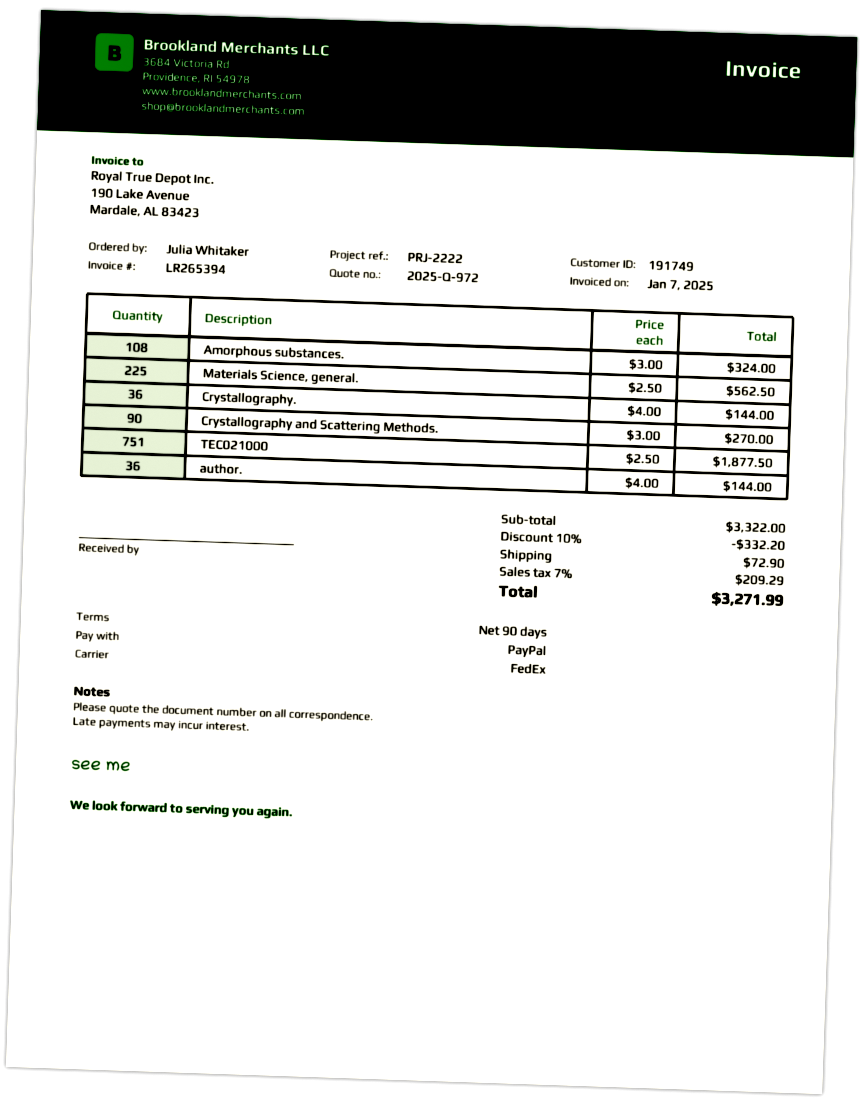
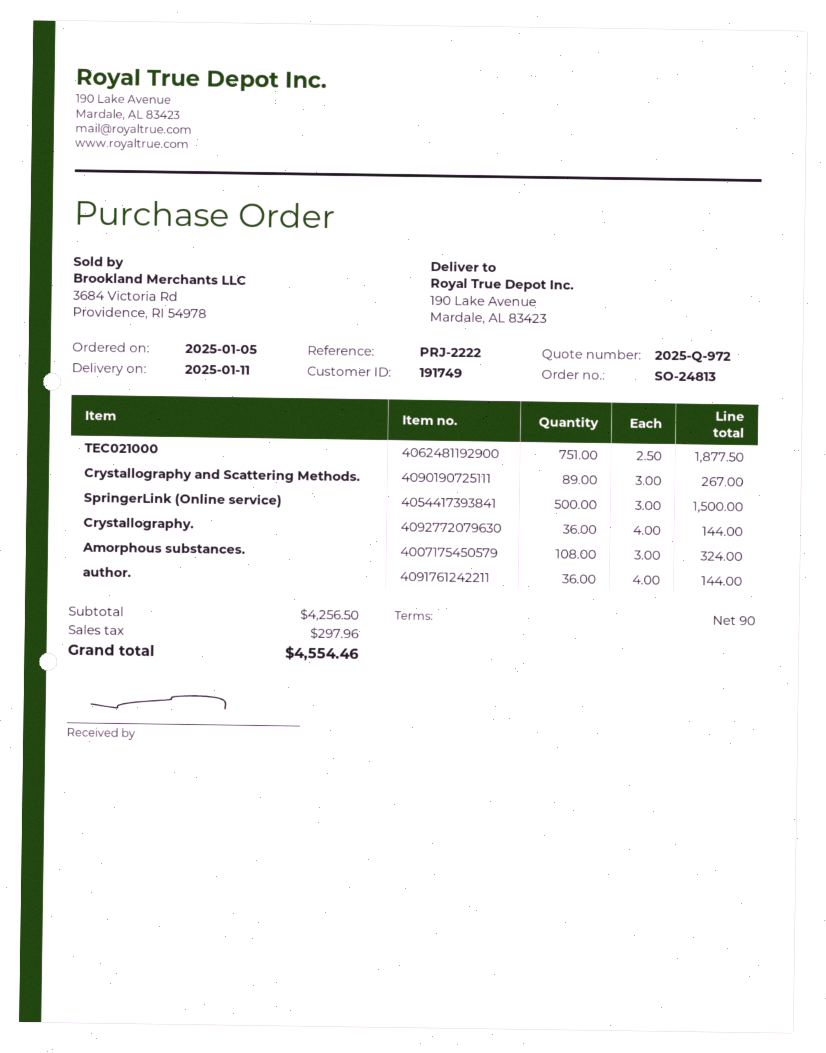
Materials Science, general.: 225 x 2.50 = 562.50 -> none
Crystallography and Scattering Methods.: 90 x 3.00 = 270.00 -> 89 x 3.00 = 267.00
SpringerLink (Online service): none -> 500 x 3.00 = 1500.00
subtotal: 3322.00 -> 4256.50
discount: 10% = 332.20 -> none
shipping: 72.90 -> none
tax: 209.29 -> 297.96
total: 3271.99 -> 4554.46

